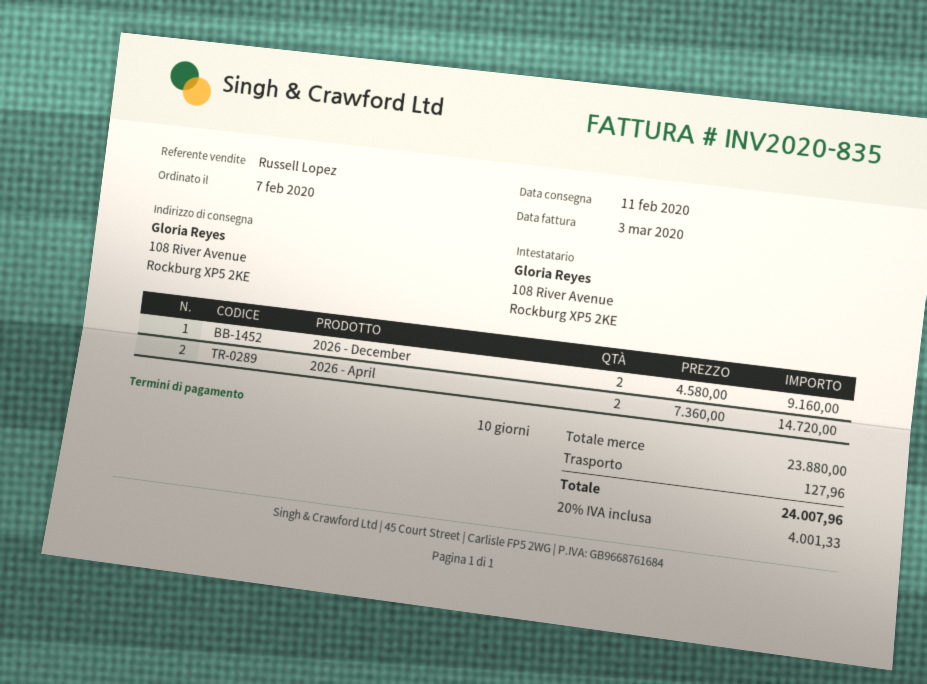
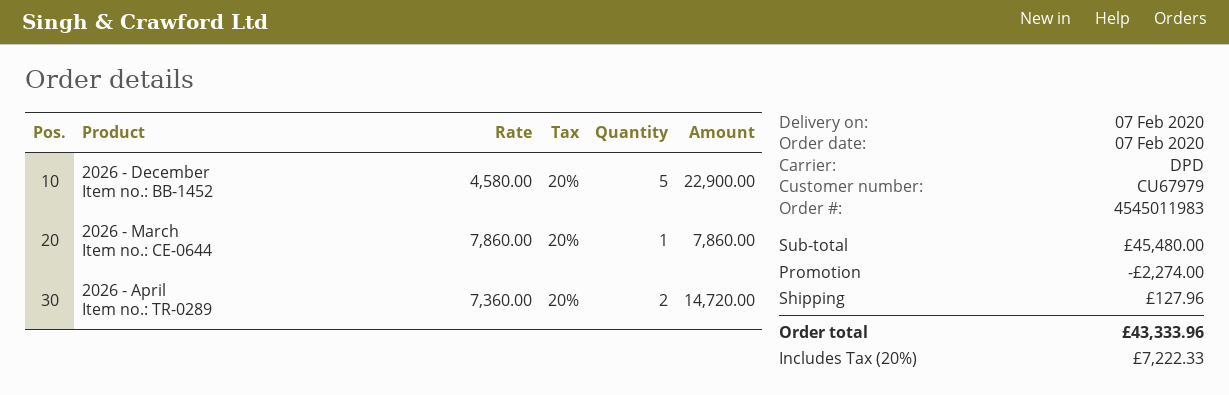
delivery date: 2020-02-11 -> 2020-02-07
2026 - December: 2 x 4580.00 = 9160.00 -> 5 x 4580.00 = 22900.00
2026 - March: none -> 1 x 7860.00 = 7860.00
subtotal: 23880.00 -> 45480.00
discount: none -> 2274.00
tax: 20% = 4001.33 -> 20% = 7222.33
total: 24007.96 -> 43333.96

